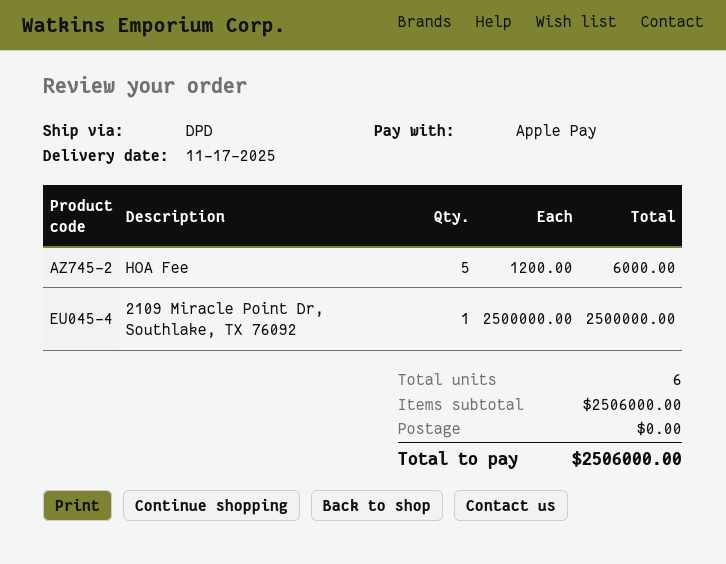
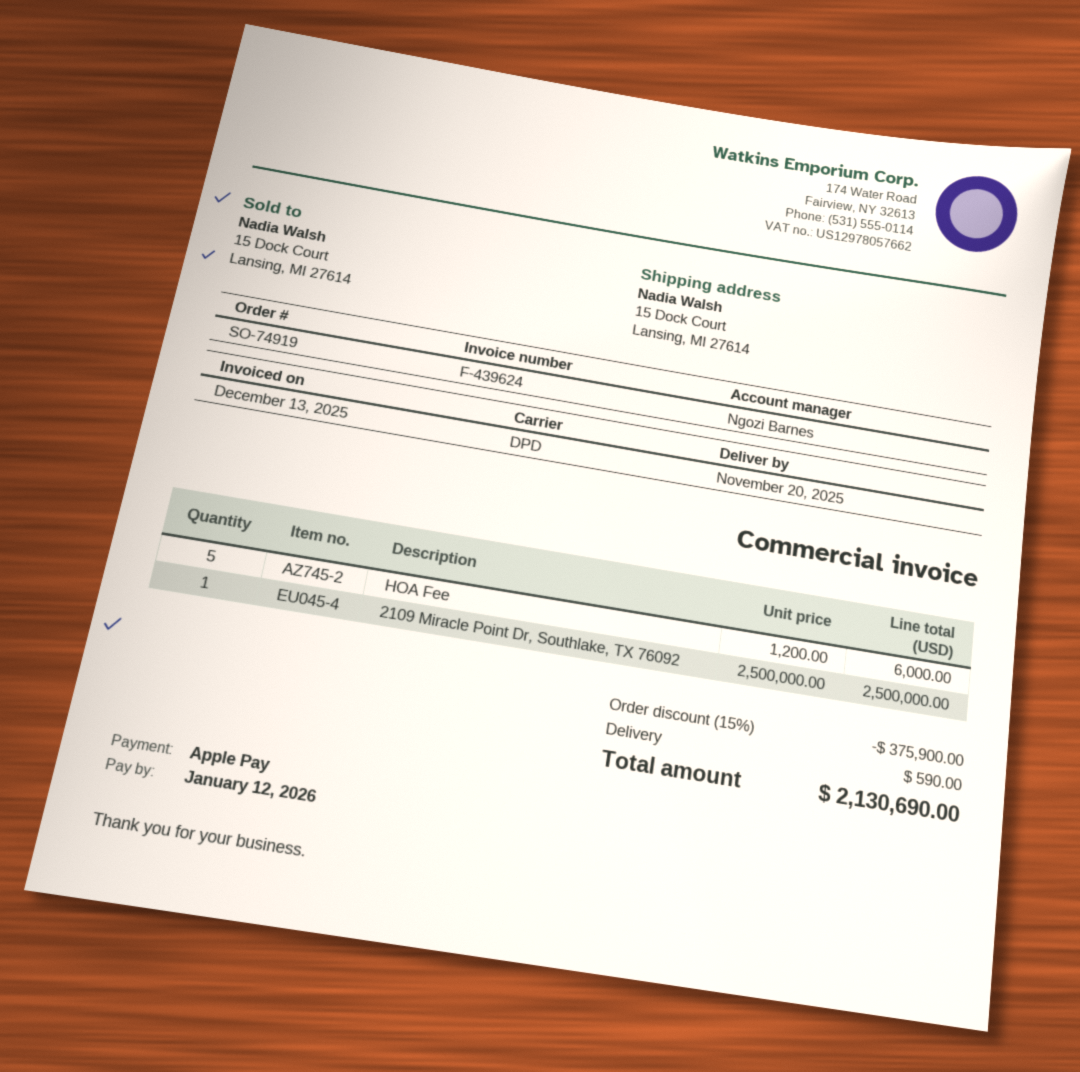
delivery date: 2025-11-17 -> 2025-11-20
discount: none -> 15% = 375900.00
shipping: 0.00 -> 590.00
total: 2506000.00 -> 2130690.00

